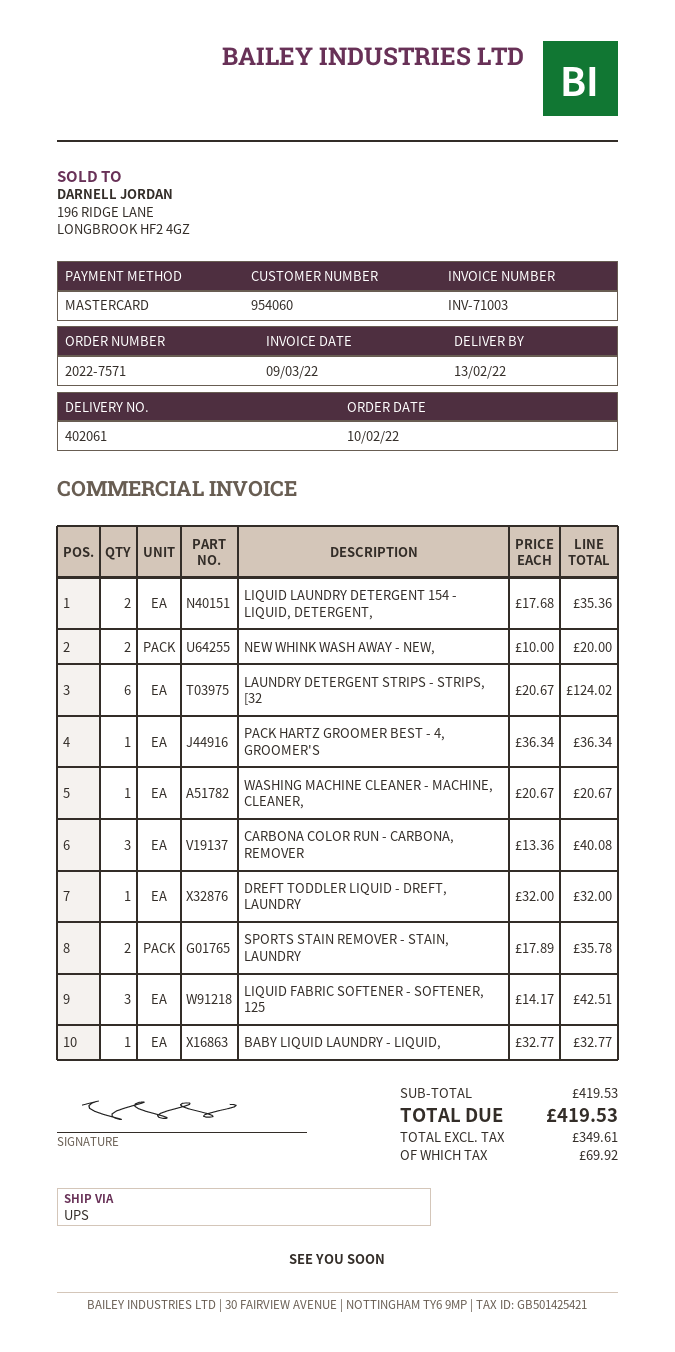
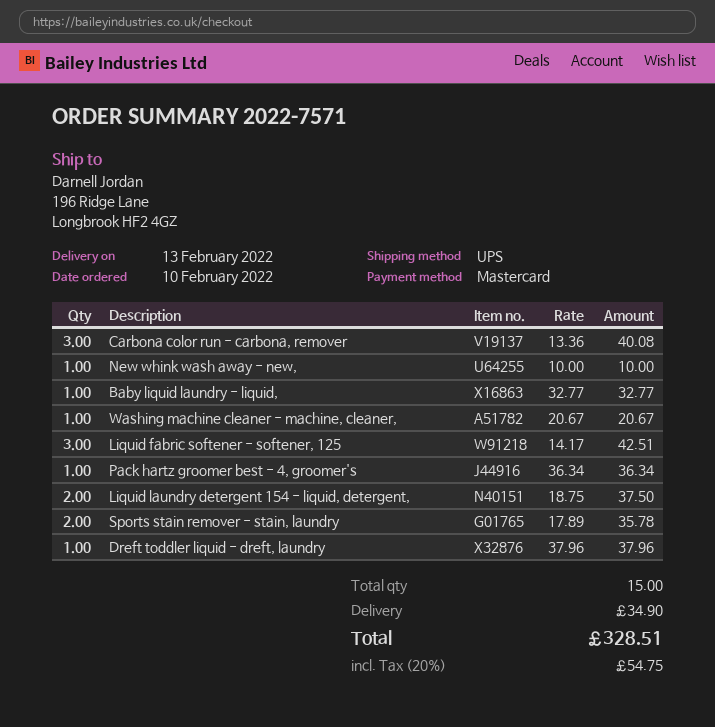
LIQUID LAUNDRY DETERGENT 154 - LIQUID, DETERGENT,: 2 x 17.68 = 35.36 -> 2 x 18.75 = 37.50
NEW WHINK WASH AWAY - NEW,: 2 x 10.00 = 20.00 -> 1 x 10.00 = 10.00
LAUNDRY DETERGENT STRIPS - STRIPS, [32: 6 x 20.67 = 124.02 -> none
DREFT TODDLER LIQUID - DREFT, LAUNDRY: 1 x 32.00 = 32.00 -> 1 x 37.96 = 37.96
shipping: none -> 34.90
tax: 69.92 -> 54.75
total: 419.53 -> 328.51

